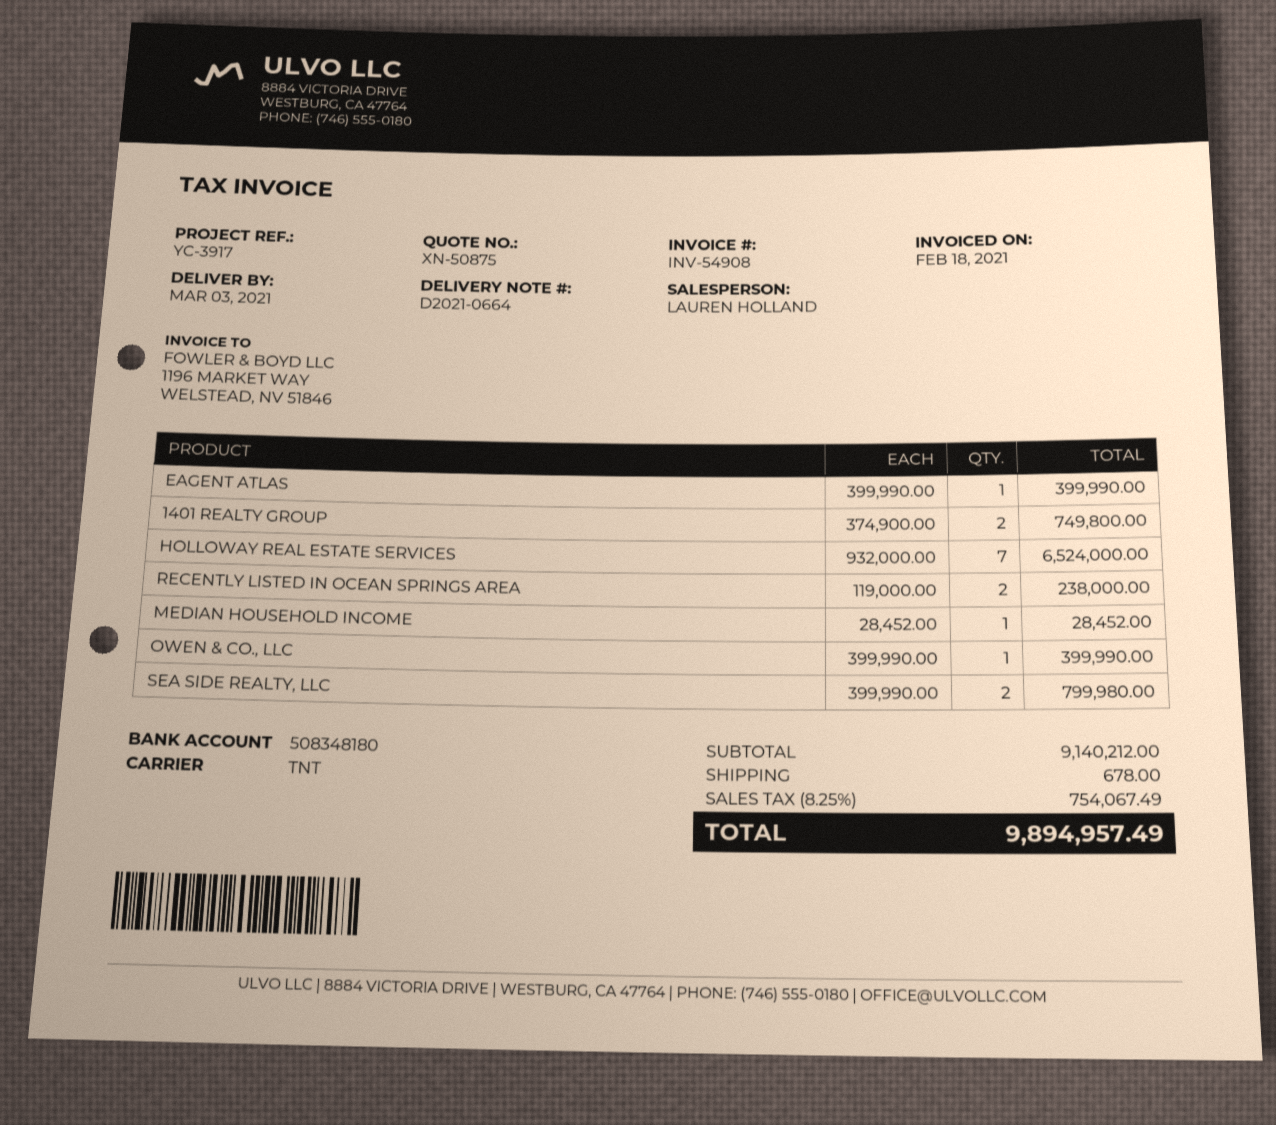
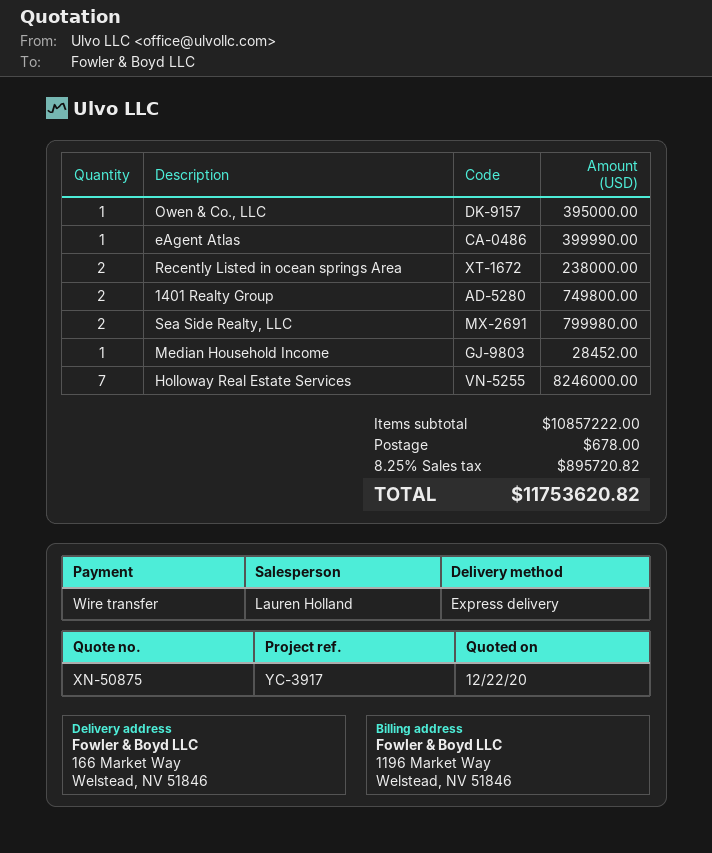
shipping method: TNT -> express
HOLLOWAY REAL ESTATE SERVICES: 7 for 6524000.00 -> 7 for 8246000.00
OWEN & CO., LLC: 1 for 399990.00 -> 1 for 395000.00
subtotal: 9140212.00 -> 10857222.00
tax: 8.25% = 754067.49 -> 8.25% = 895720.82
total: 9894957.49 -> 11753620.82

